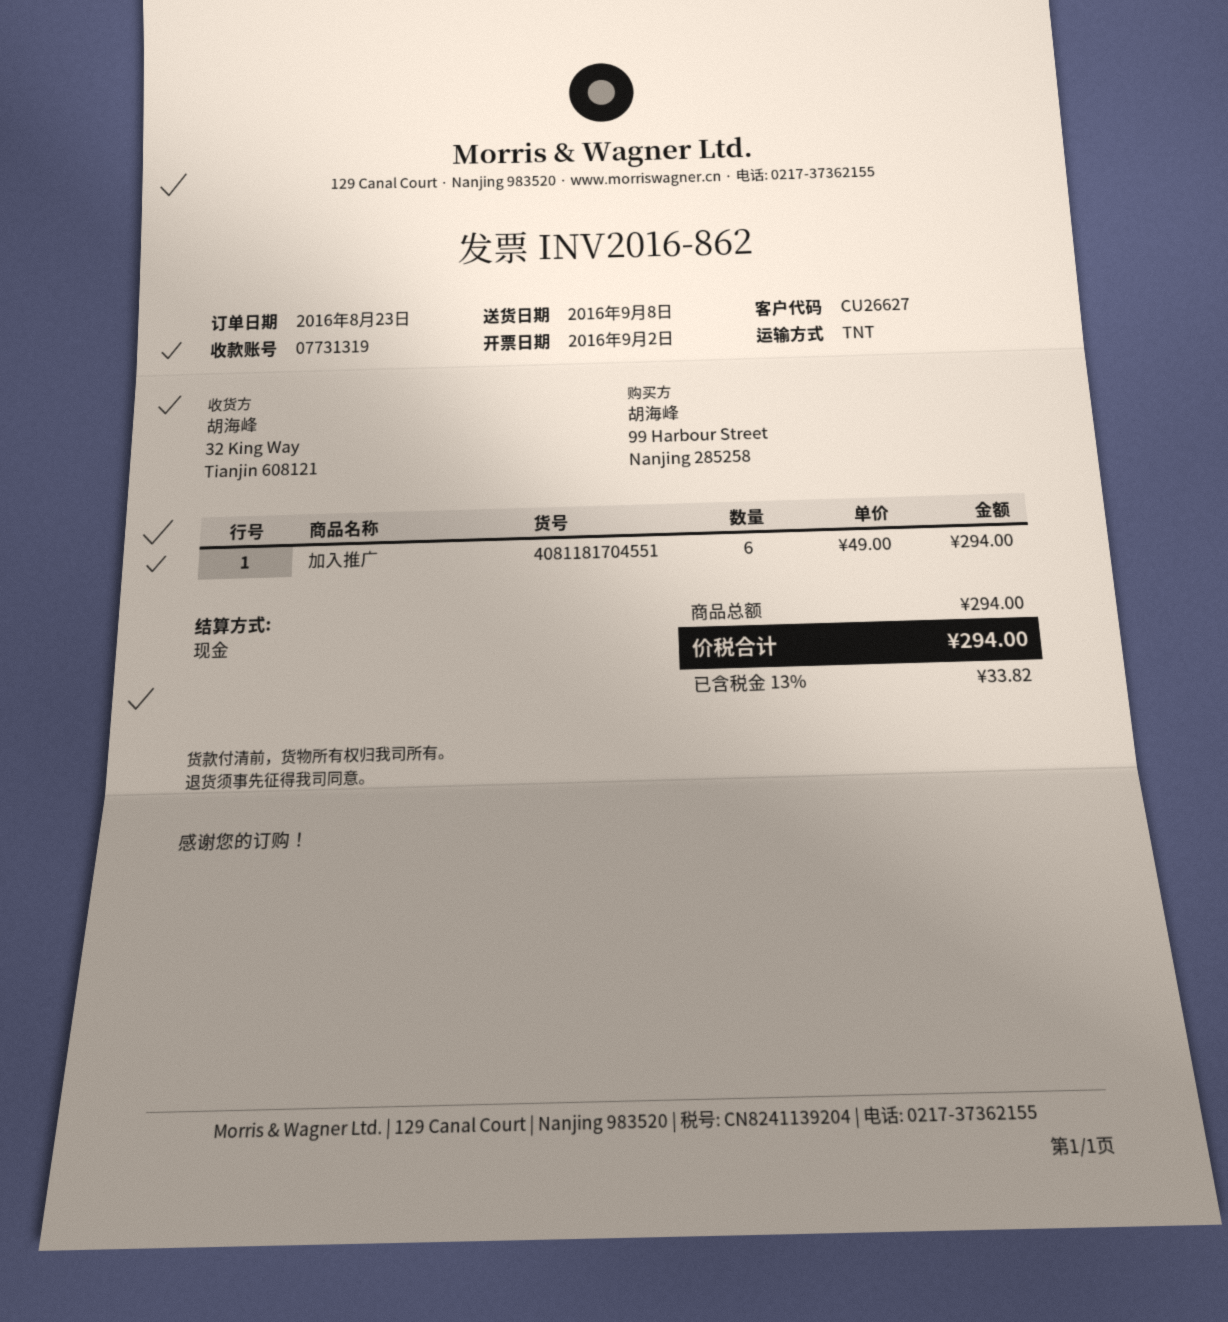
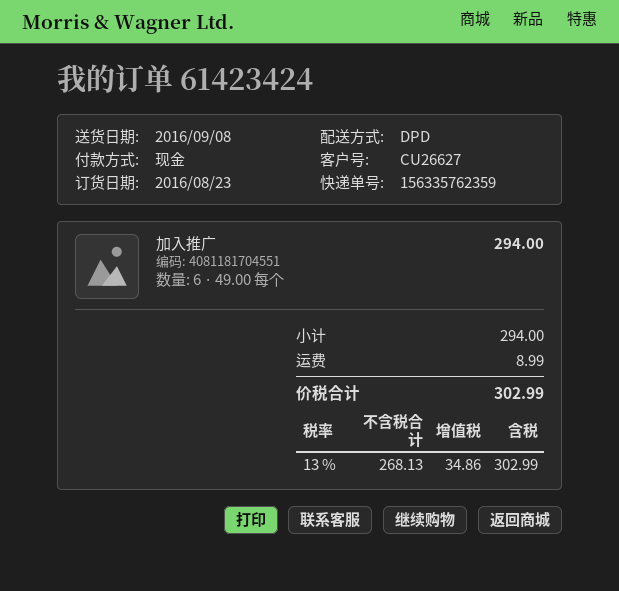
shipping method: TNT -> DPD
shipping: none -> 8.99
tax: 13% = 33.82 -> 13% = 34.86
total: 294.00 -> 302.99

